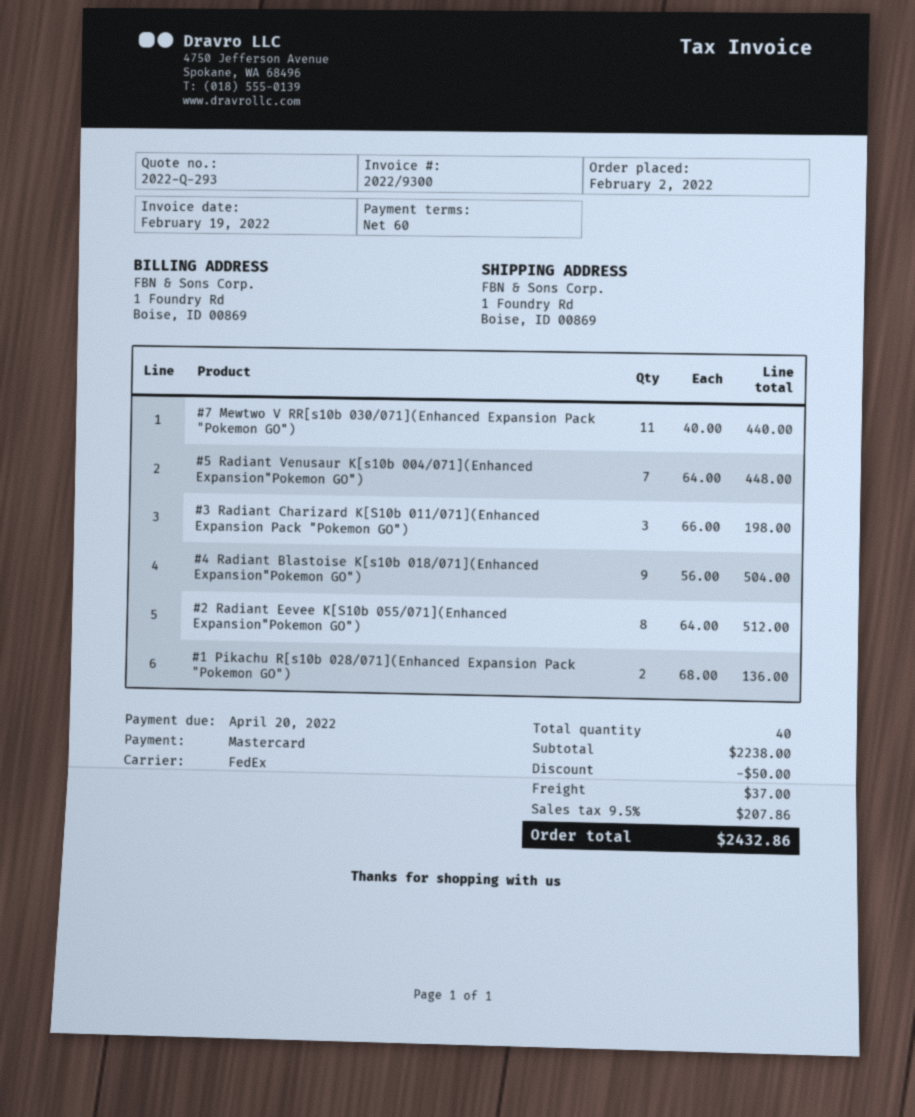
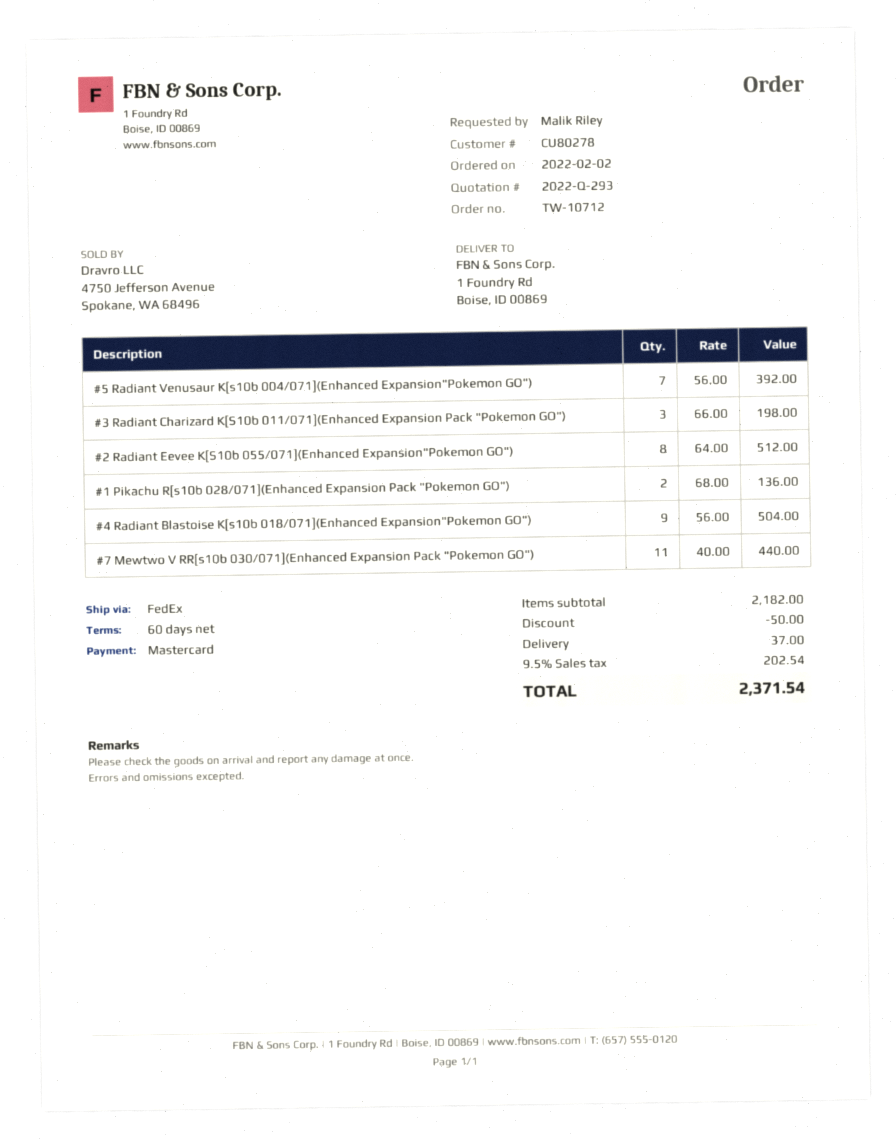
#5 Radiant Venusaur K[s10b 004/071](Enhanced Expansion"Pokemon GO"): 7 x 64.00 = 448.00 -> 7 x 56.00 = 392.00
subtotal: 2238.00 -> 2182.00
tax: 9.5% = 207.86 -> 9.5% = 202.54
total: 2432.86 -> 2371.54

